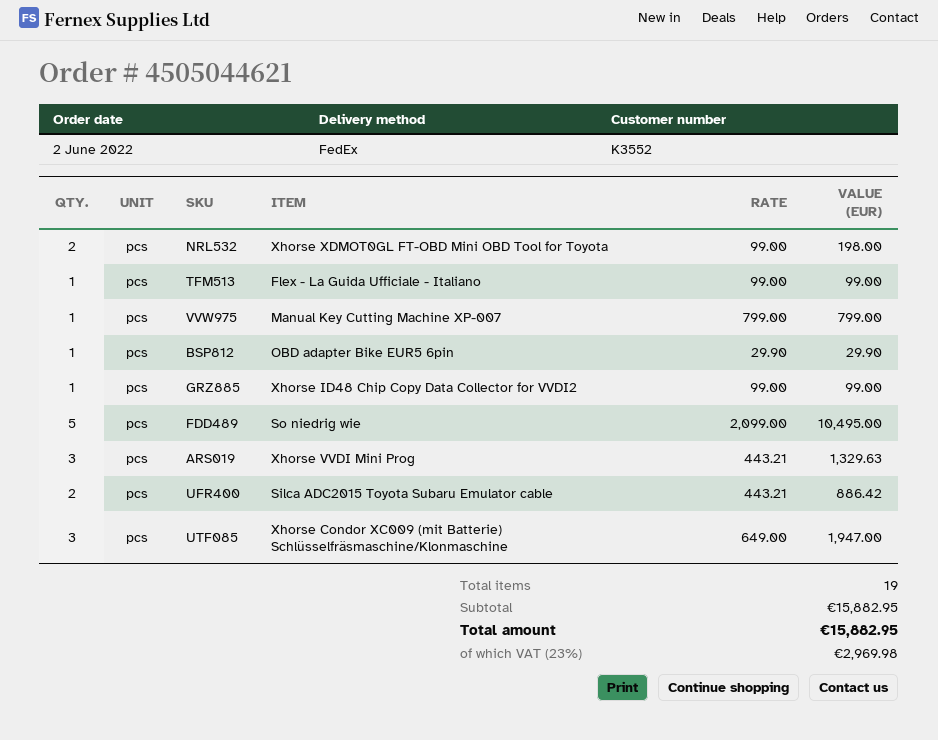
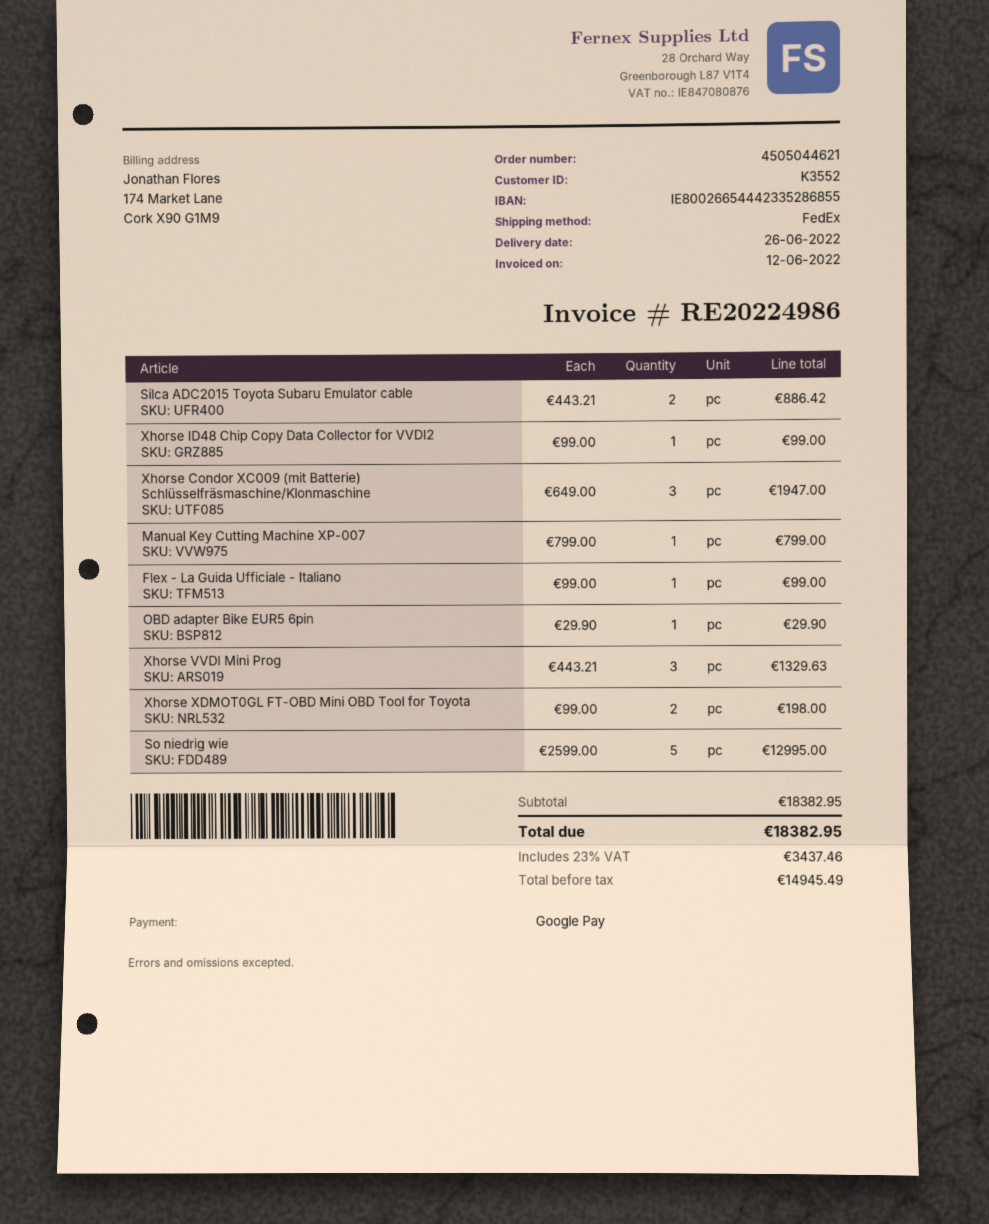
So niedrig wie: 5 x 2099.00 = 10495.00 -> 5 x 2599.00 = 12995.00
subtotal: 15882.95 -> 18382.95
tax: 23% = 2969.98 -> 23% = 3437.46
total: 15882.95 -> 18382.95

